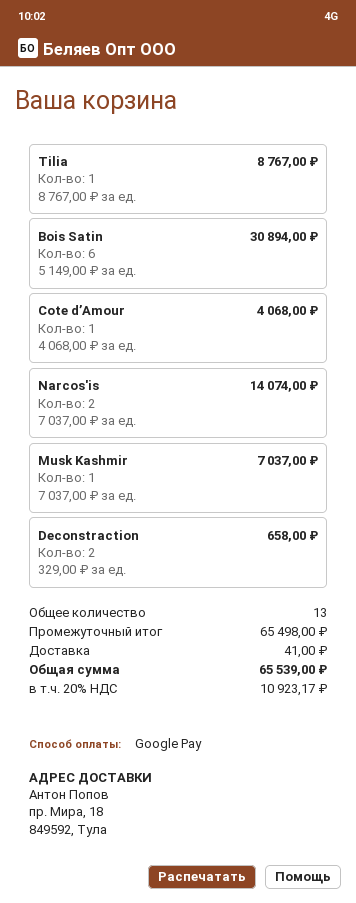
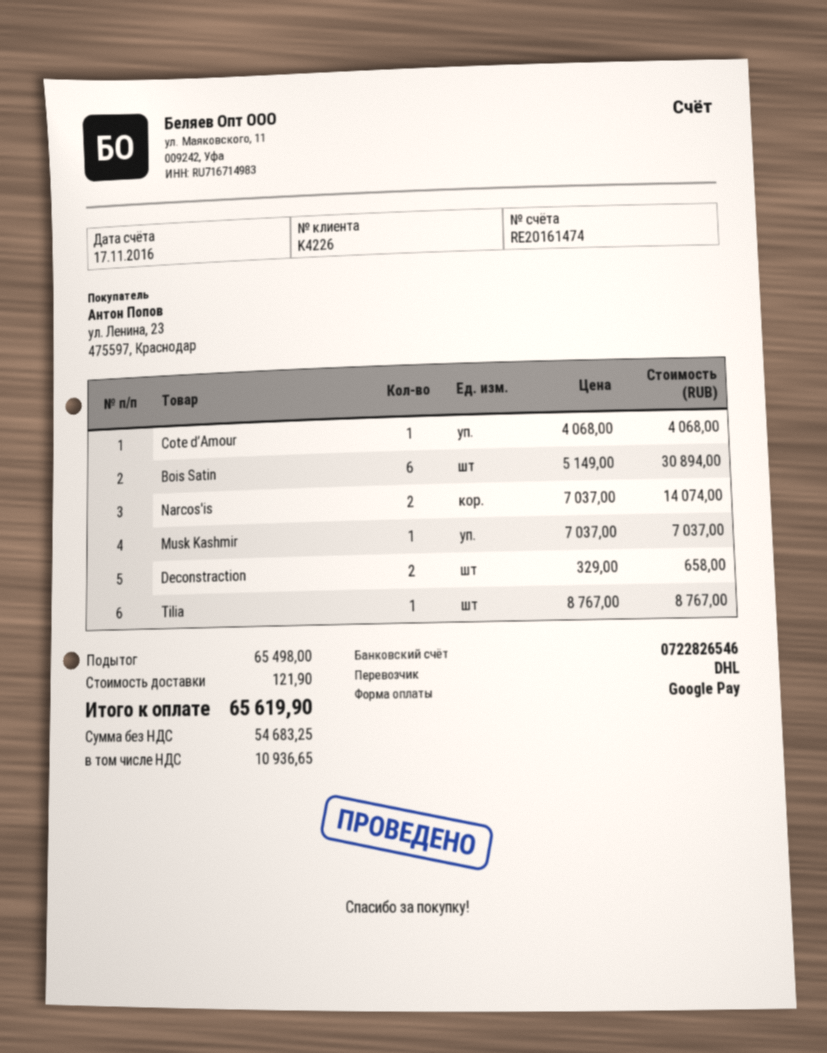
shipping: 41.00 -> 121.90
tax: 10923.17 -> 10936.65
total: 65539.00 -> 65619.90

